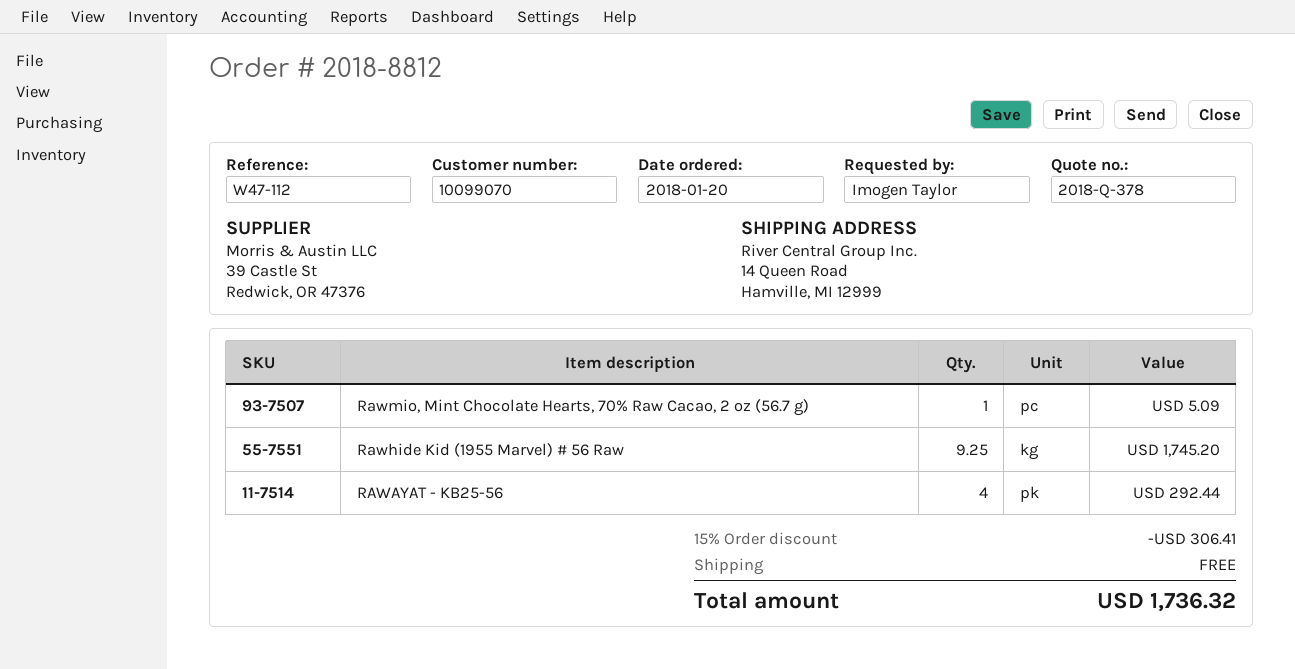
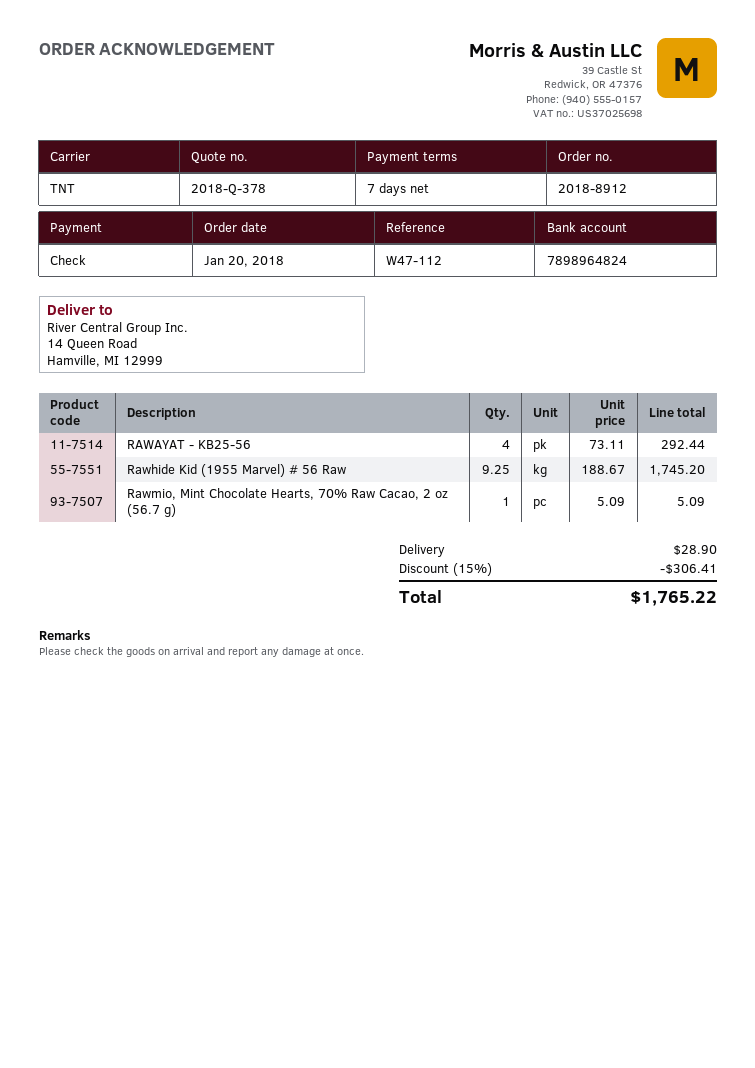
order number: 2018-8812 -> 2018-8912
shipping: 0.00 -> 28.90
total: 1736.32 -> 1765.22

